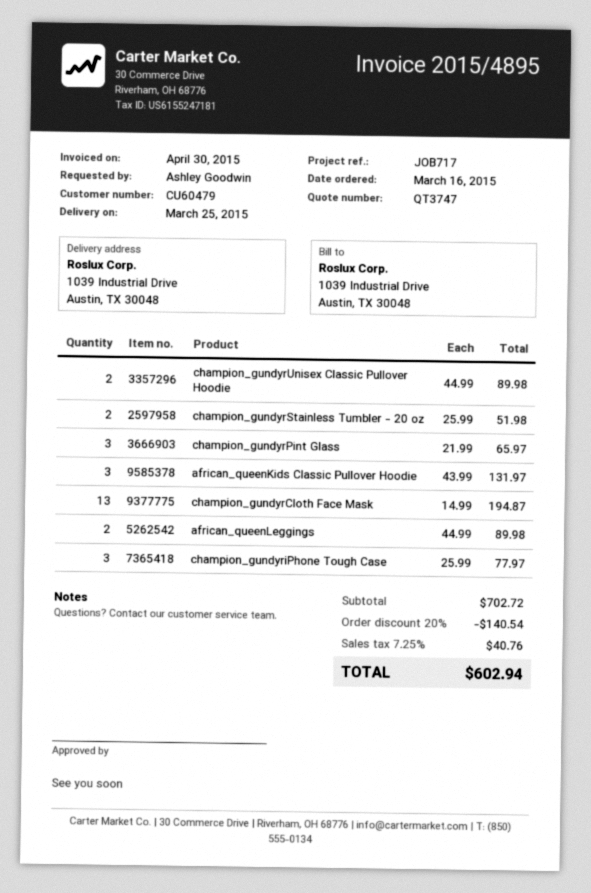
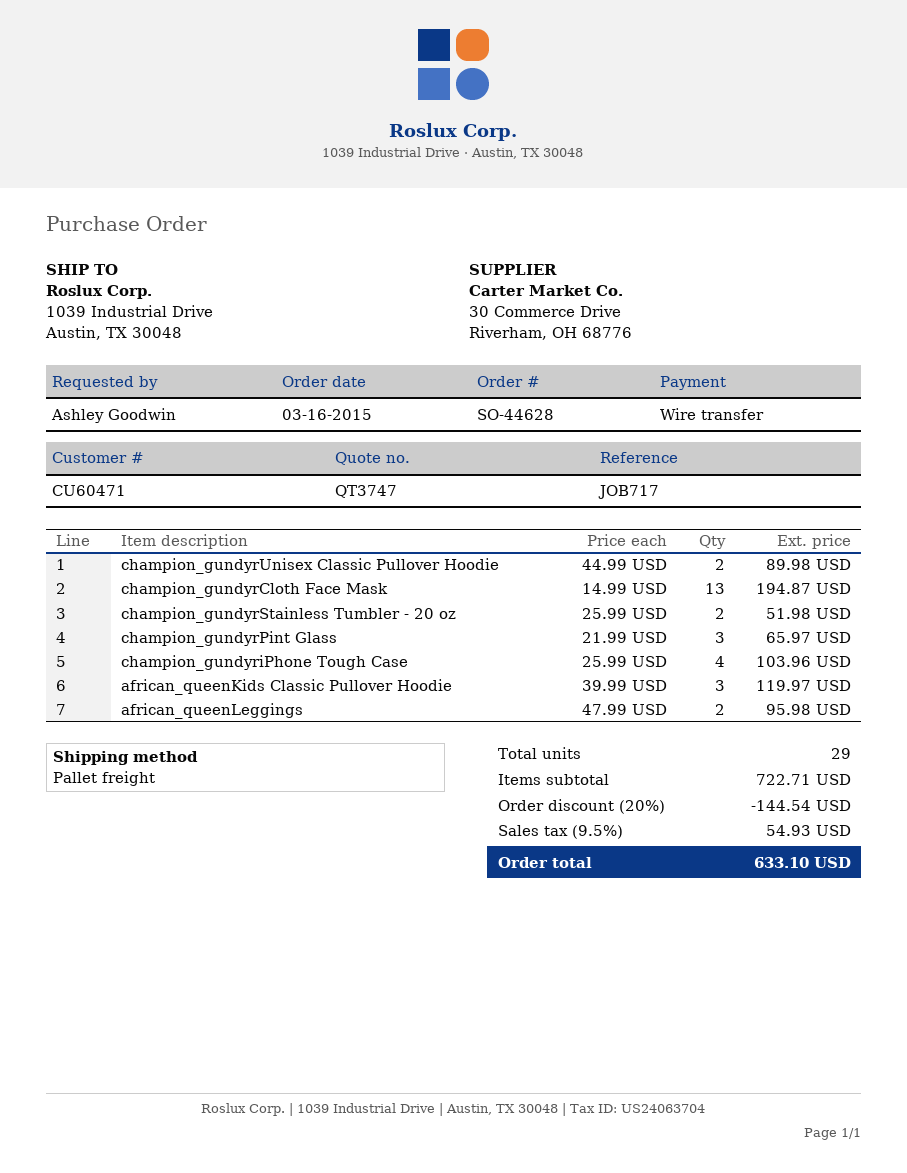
customer number: CU60479 -> CU60471
african_queenKids Classic Pullover Hoodie: 3 x 43.99 = 131.97 -> 3 x 39.99 = 119.97
african_queenLeggings: 2 x 44.99 = 89.98 -> 2 x 47.99 = 95.98
champion_gundyriPhone Tough Case: 3 x 25.99 = 77.97 -> 4 x 25.99 = 103.96
subtotal: 702.72 -> 722.71
discount: 20% = 140.54 -> 20% = 144.54
tax: 7.25% = 40.76 -> 9.5% = 54.93
total: 602.94 -> 633.10

